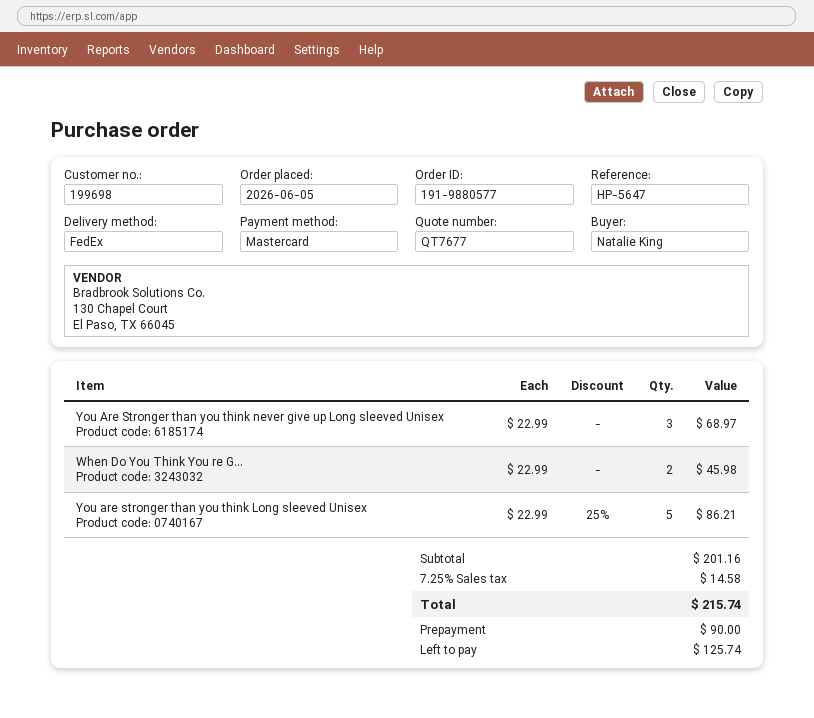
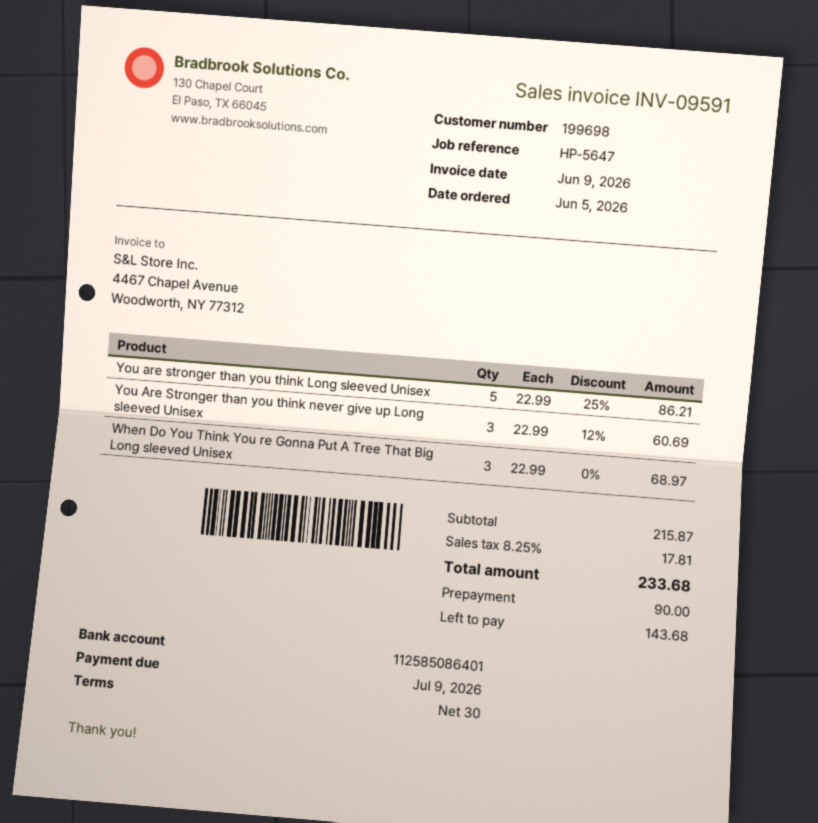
You Are Stronger than you think never give up Long sleeved Unisex: 3 x 22.99 = 68.97 -> 3 x 22.99 - 12% = 60.69
When Do You Think You re G...: 2 x 22.99 = 45.98 -> 3 x 22.99 = 68.97
subtotal: 201.16 -> 215.87
tax: 7.25% = 14.58 -> 8.25% = 17.81
total: 215.74 -> 233.68
balance: 125.74 -> 143.68

